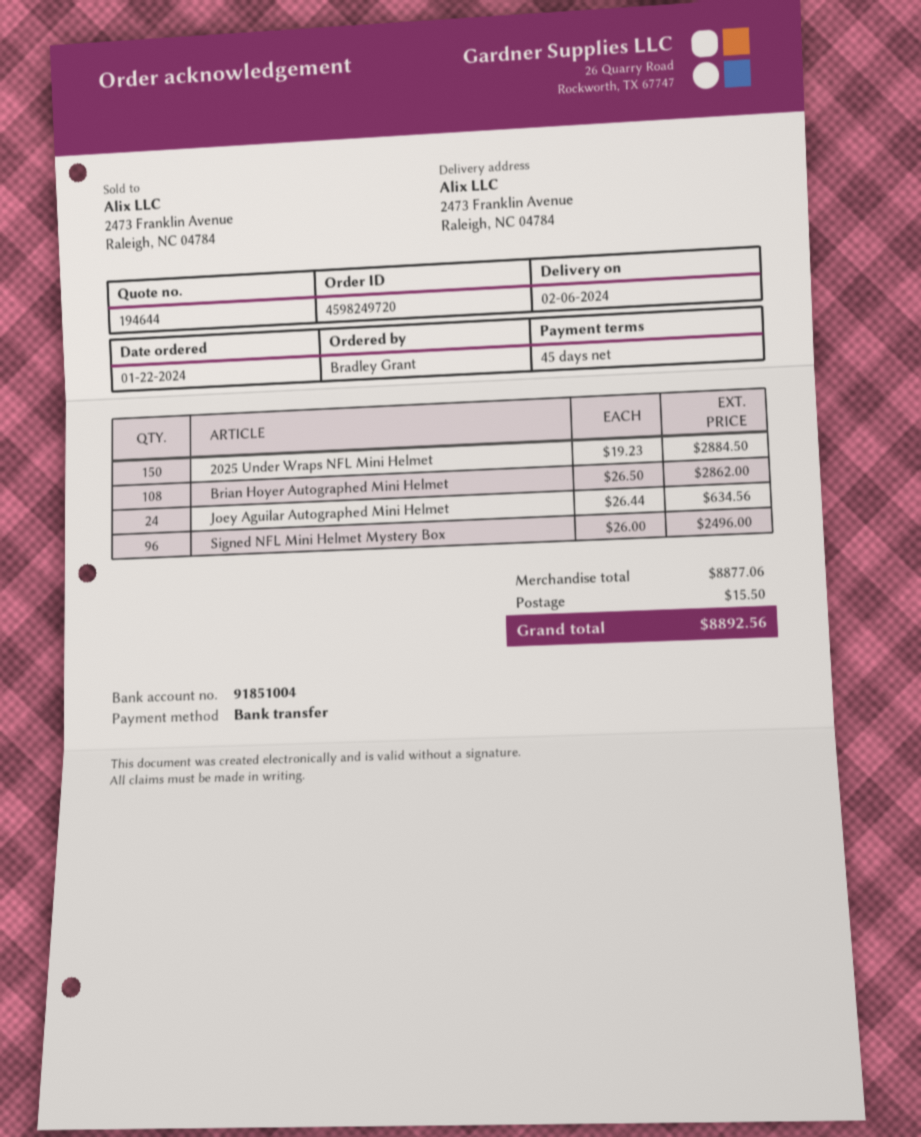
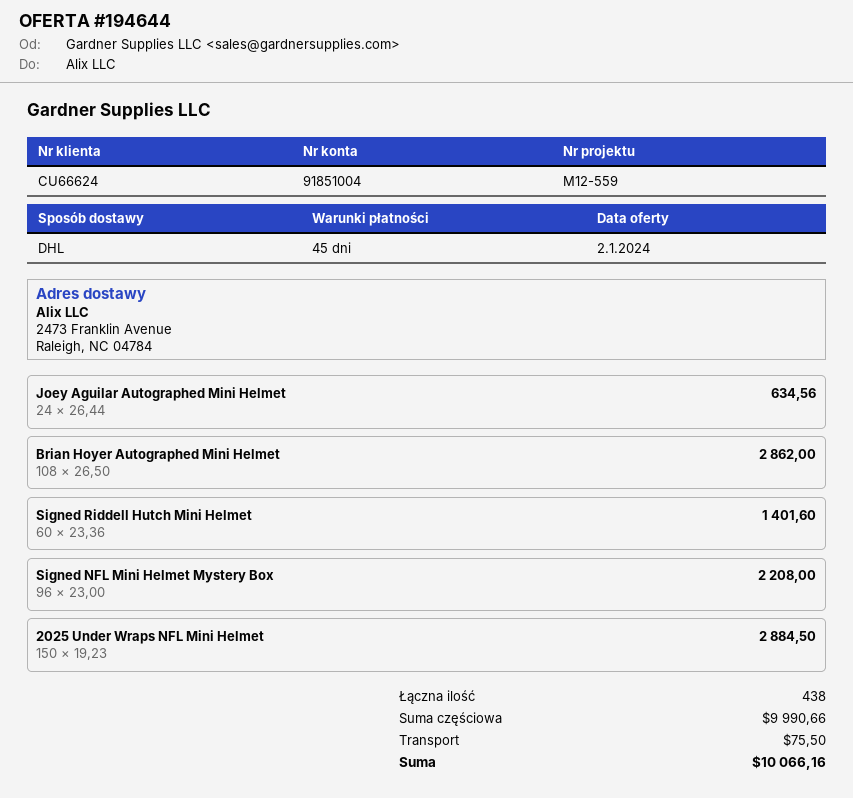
Signed NFL Mini Helmet Mystery Box: 96 x 26.00 = 2496.00 -> 96 x 23.00 = 2208.00
Signed Riddell Hutch Mini Helmet: none -> 60 x 23.36 = 1401.60
subtotal: 8877.06 -> 9990.66
shipping: 15.50 -> 75.50
total: 8892.56 -> 10066.16

